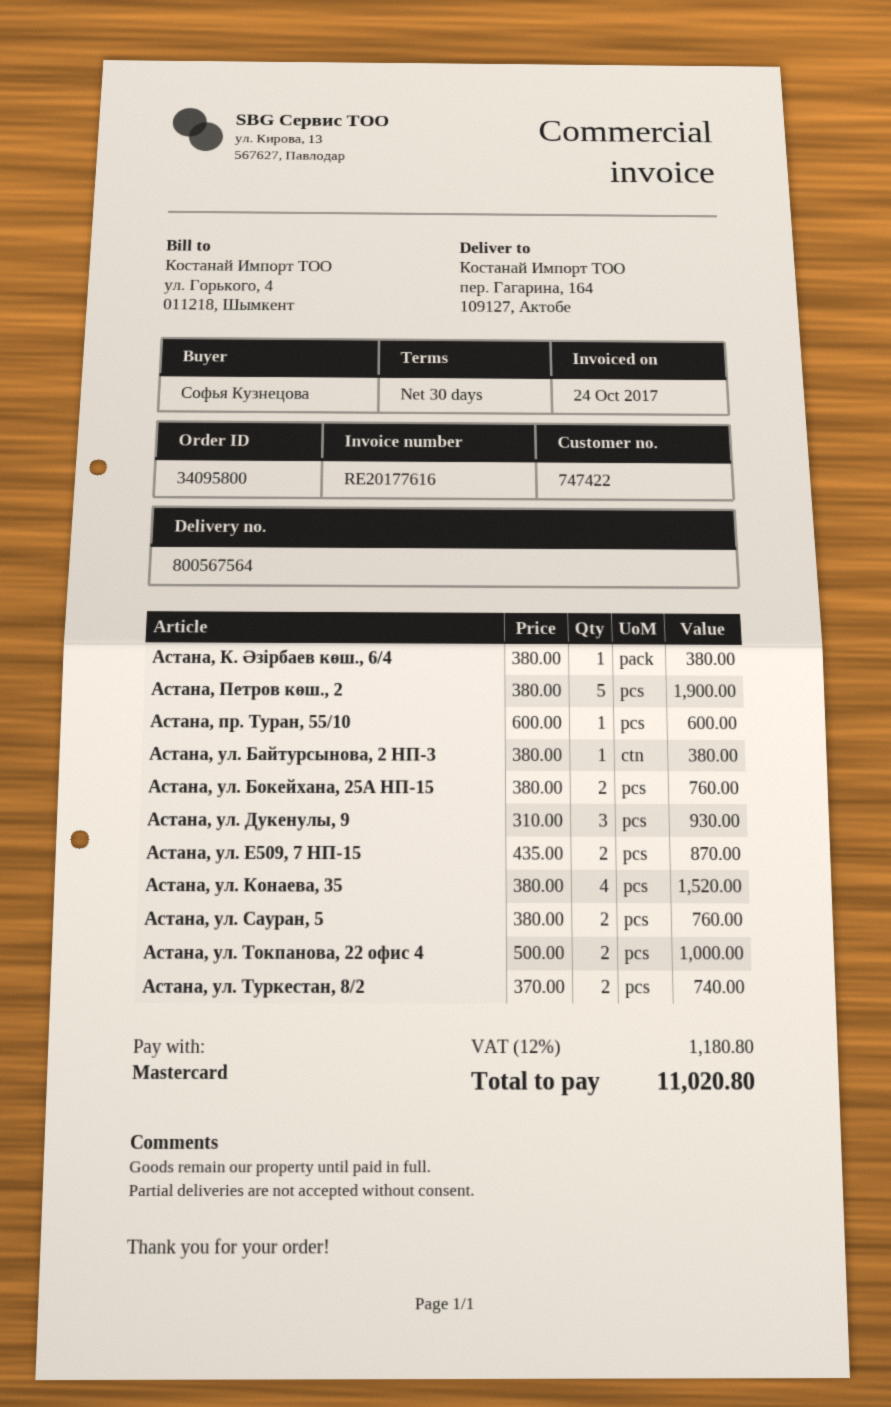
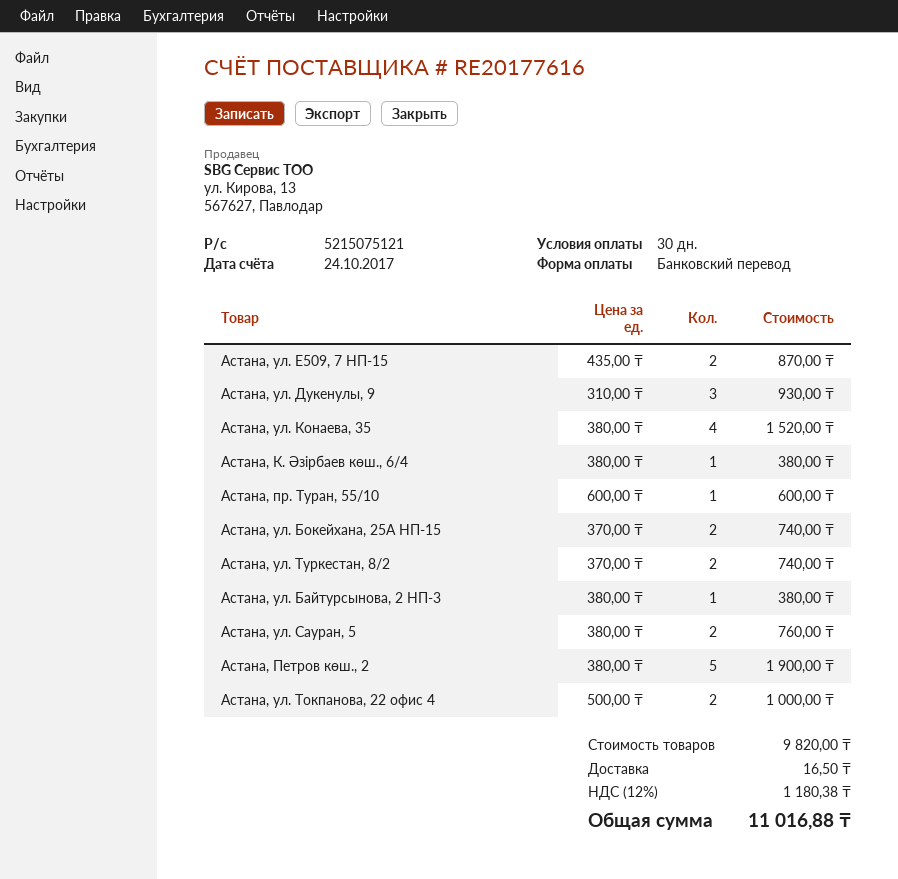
payment method: Mastercard -> bank transfer
Астана, ул. Бокейхана, 25А НП-15: 2 x 380.00 = 760.00 -> 2 x 370.00 = 740.00
shipping: none -> 16.50
tax: 12% = 1180.80 -> 12% = 1180.38
total: 11020.80 -> 11016.88

